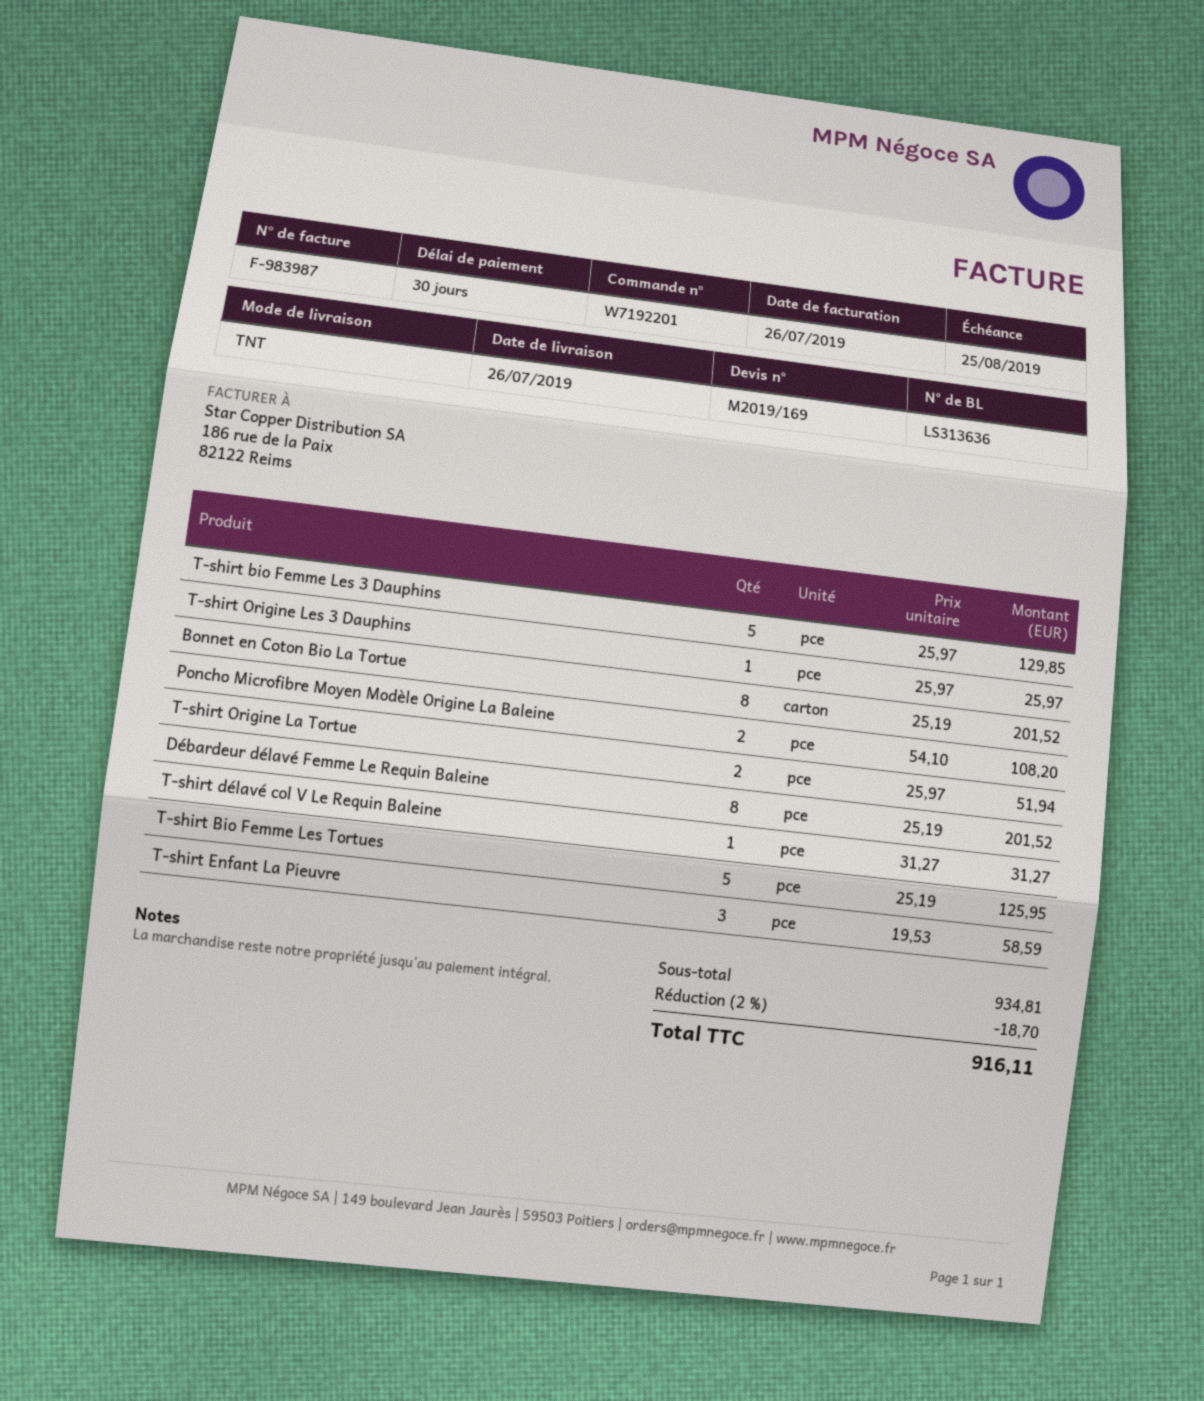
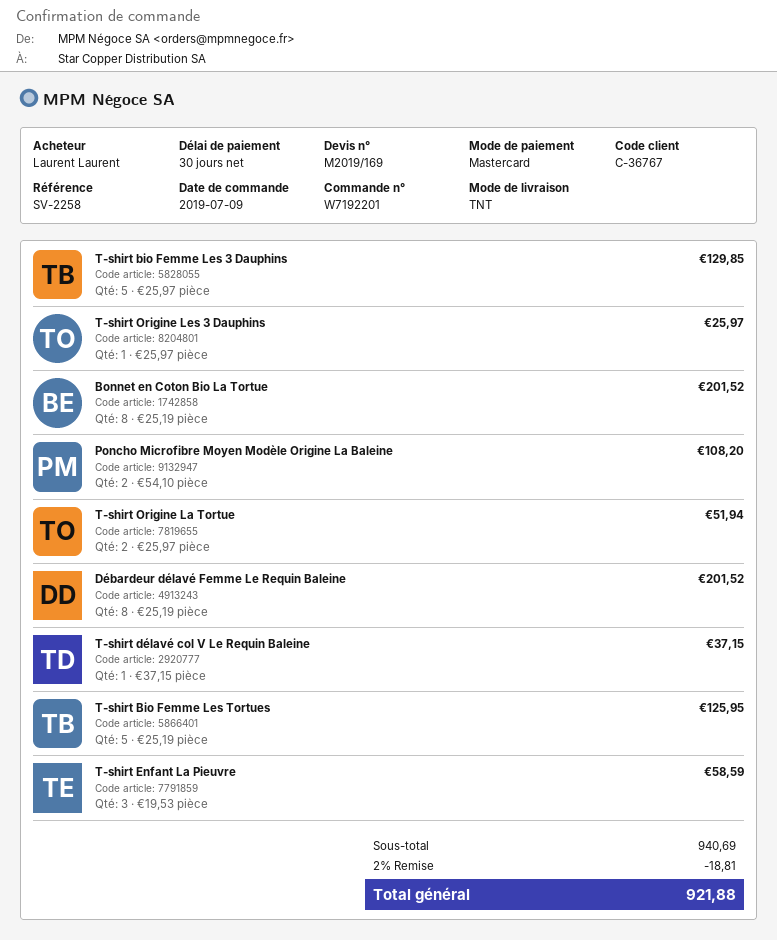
T-shirt délavé col V Le Requin Baleine: 1 x 31.27 = 31.27 -> 1 x 37.15 = 37.15
subtotal: 934.81 -> 940.69
discount: 2% = 18.70 -> 2% = 18.81
total: 916.11 -> 921.88

